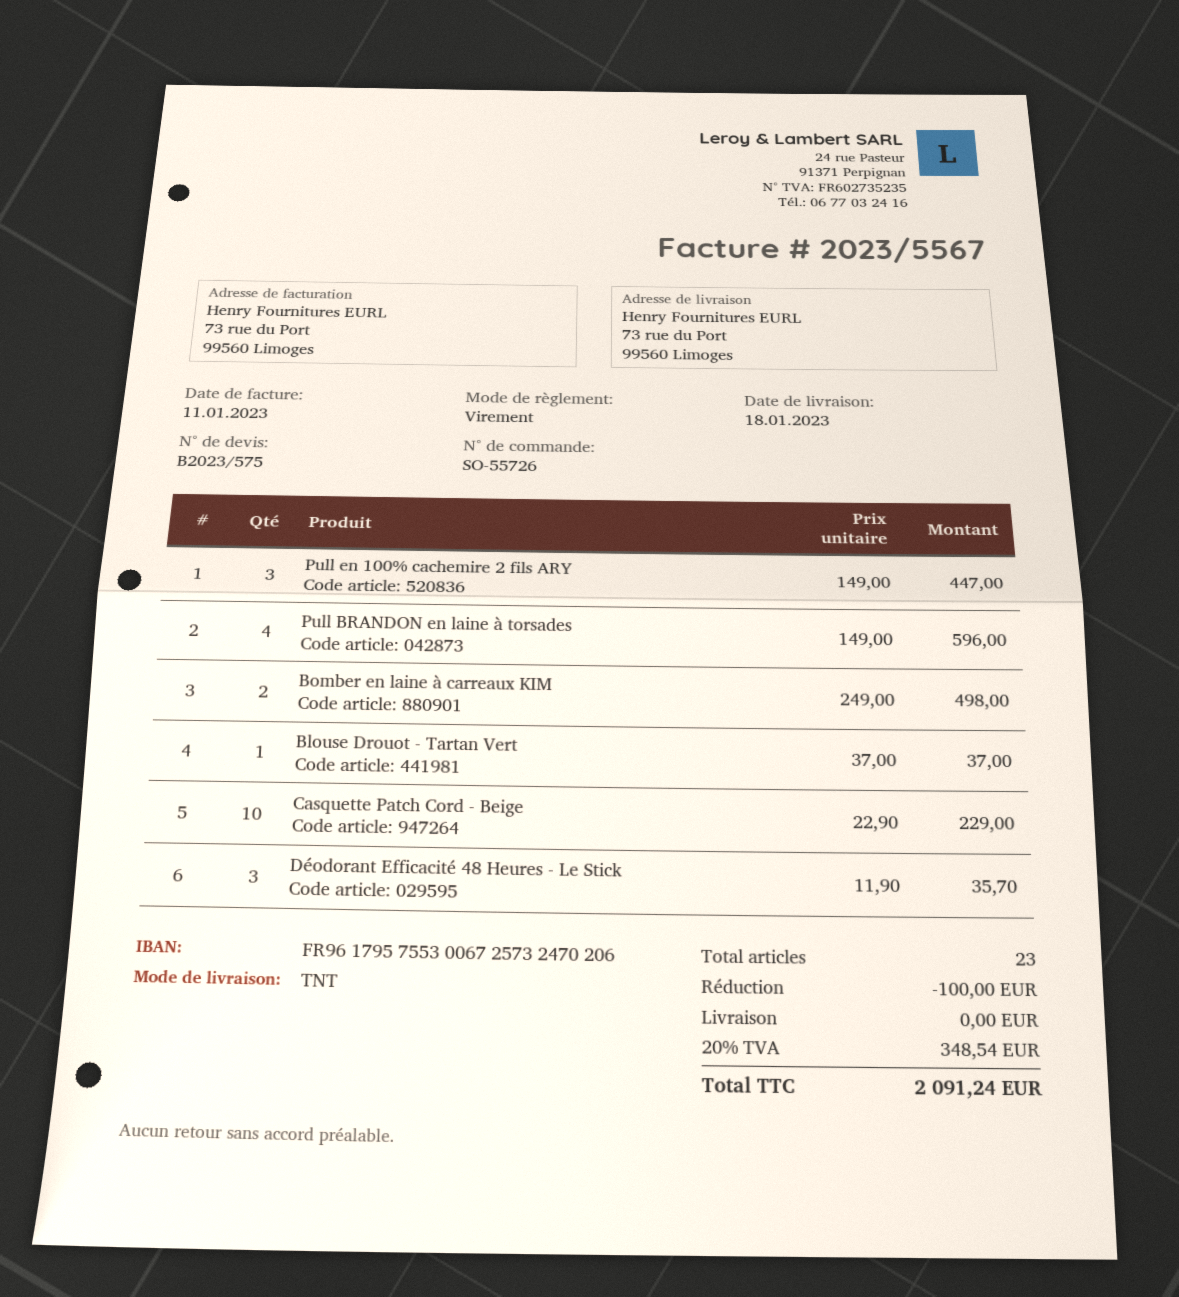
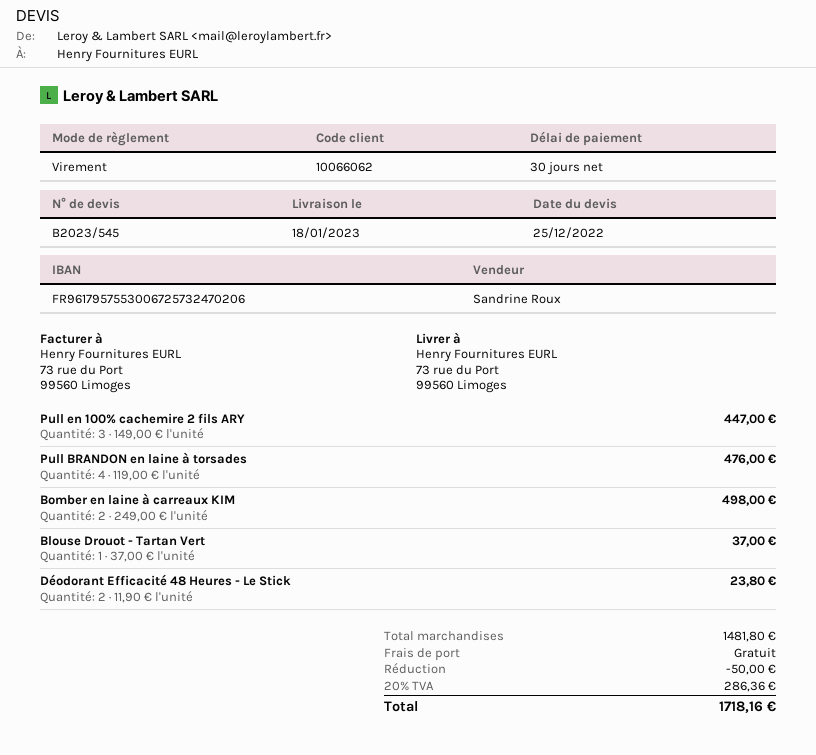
quote number: B2023/575 -> B2023/545
Pull BRANDON en laine à torsades: 4 x 149.00 = 596.00 -> 4 x 119.00 = 476.00
Casquette Patch Cord - Beige: 10 x 22.90 = 229.00 -> none
Déodorant Efficacité 48 Heures - Le Stick: 3 x 11.90 = 35.70 -> 2 x 11.90 = 23.80
discount: 100.00 -> 50.00
tax: 20% = 348.54 -> 20% = 286.36
total: 2091.24 -> 1718.16

